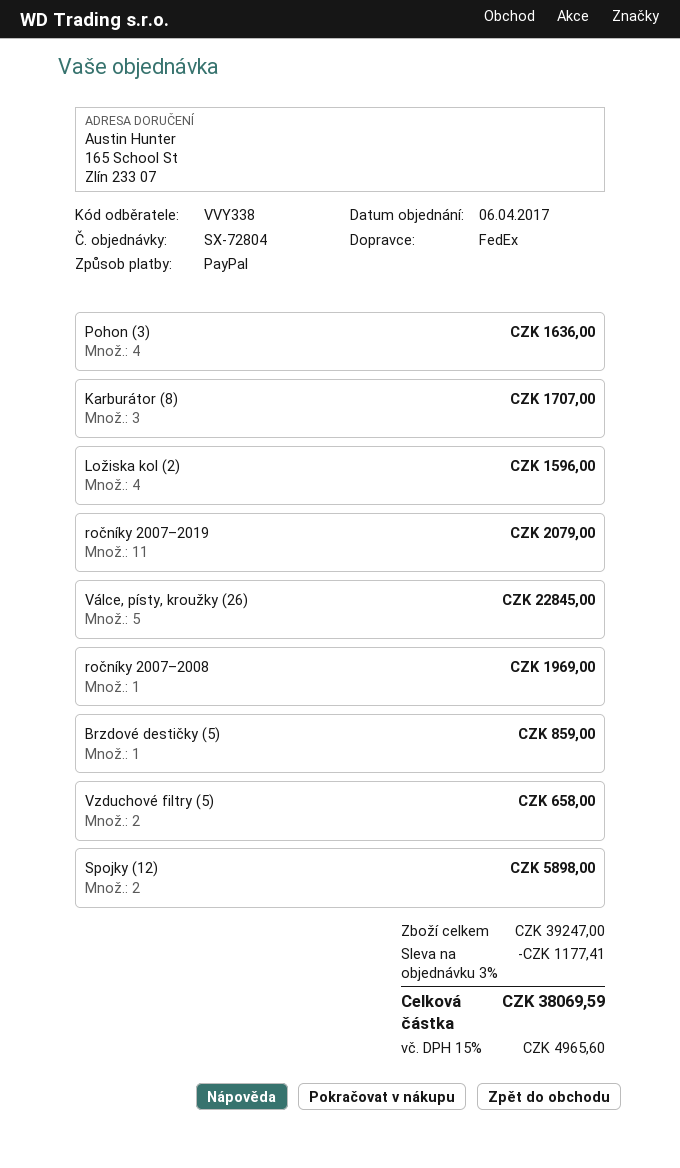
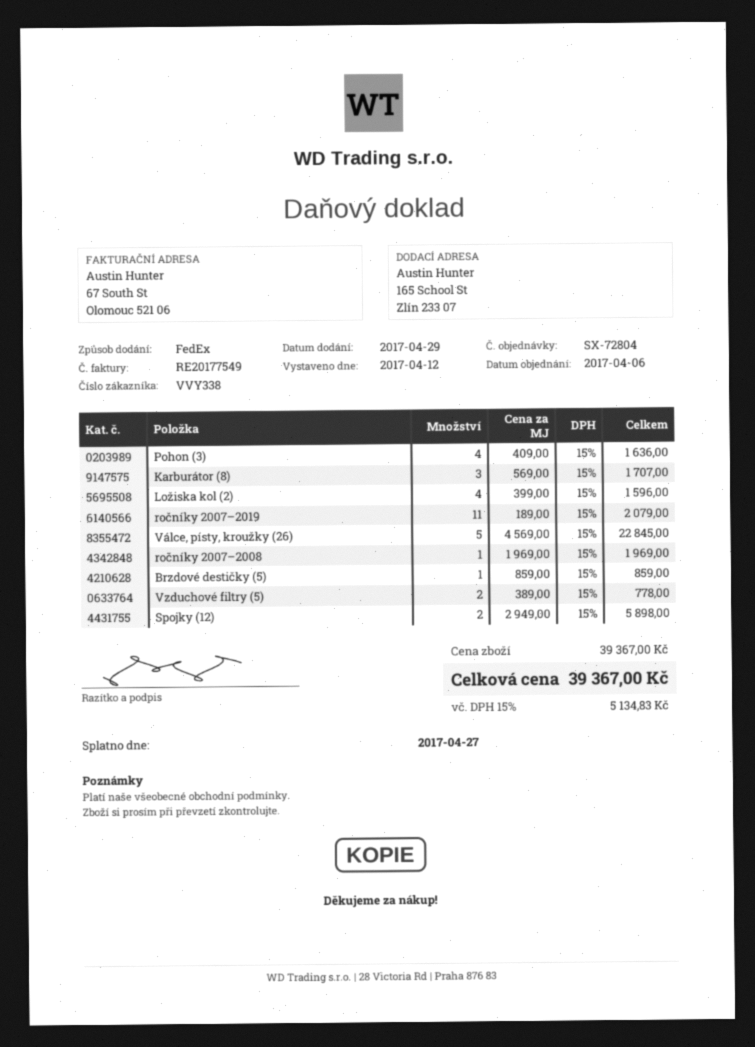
Vzduchové filtry (5): 2 for 658.00 -> 2 for 778.00
subtotal: 39247.00 -> 39367.00
discount: 3% = 1177.41 -> none
tax: 15% = 4965.60 -> 15% = 5134.83
total: 38069.59 -> 39367.00

